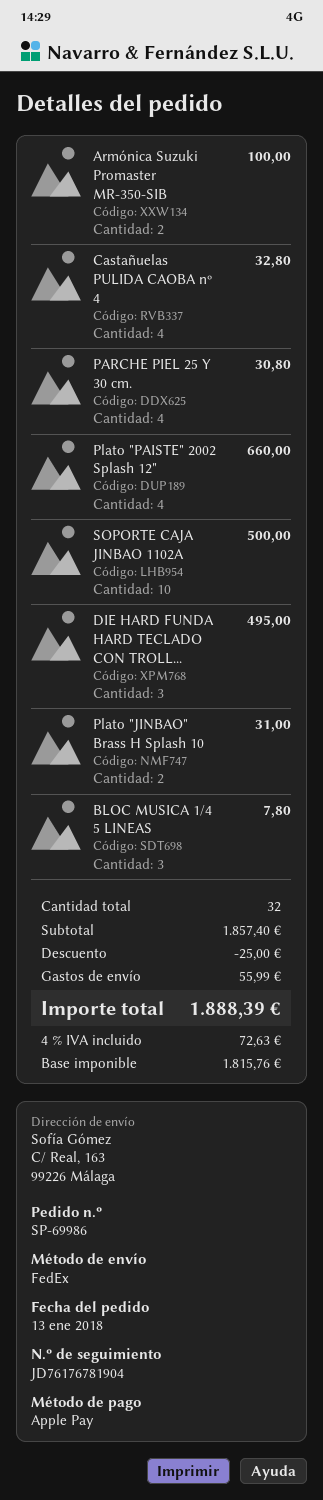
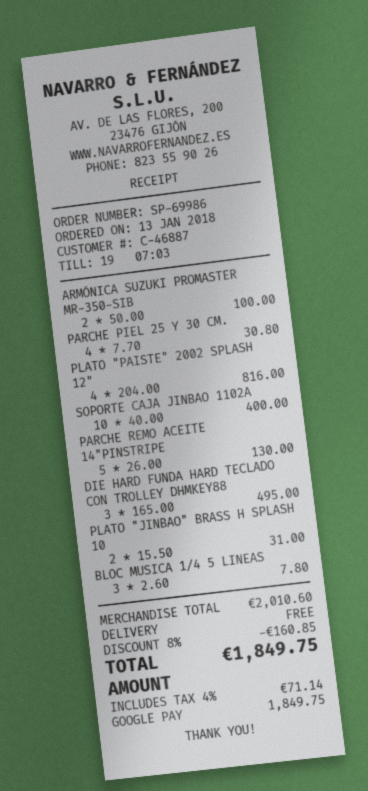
payment method: Apple Pay -> Google Pay
Castañuelas PULIDA CAOBA nº 4: 4 for 32.80 -> none
Plato "PAISTE" 2002 Splash 12": 4 for 660.00 -> 4 for 816.00
SOPORTE CAJA JINBAO 1102A: 10 for 500.00 -> 10 for 400.00
PARCHE REMO ACEITE 14"PINSTRIPE: none -> 5 for 130.00
subtotal: 1857.40 -> 2010.60
discount: 25.00 -> 160.85
shipping: 55.99 -> 0.00
tax: 4% = 72.63 -> 4% = 71.14
total: 1888.39 -> 1849.75

